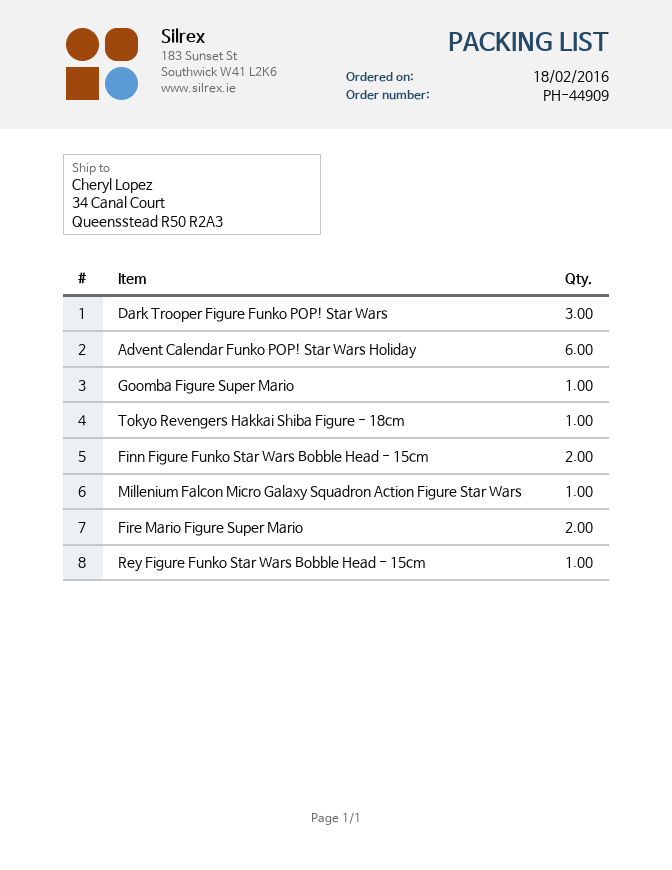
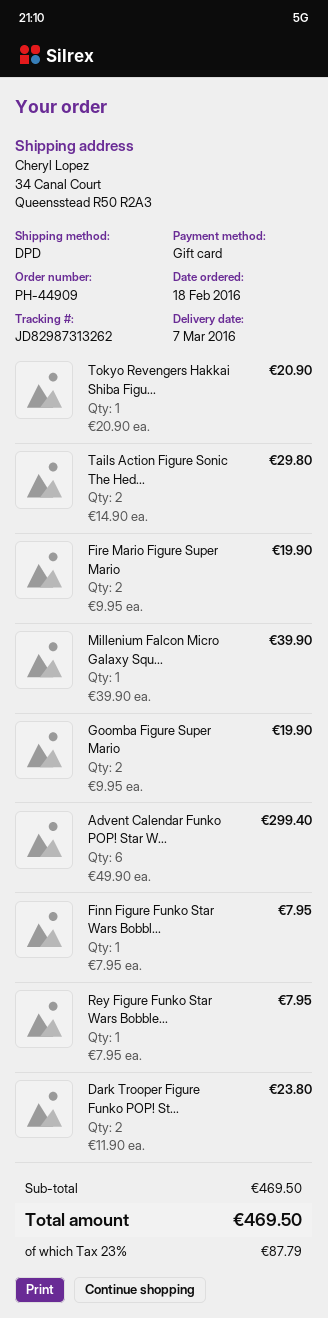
Dark Trooper Figure Funko POP! Star Wars: 3 -> 2
Goomba Figure Super Mario: 1 -> 2
Finn Figure Funko Star Wars Bobble Head - 15cm: 2 -> 1
Tails Action Figure Sonic The Hed...: none -> 2

